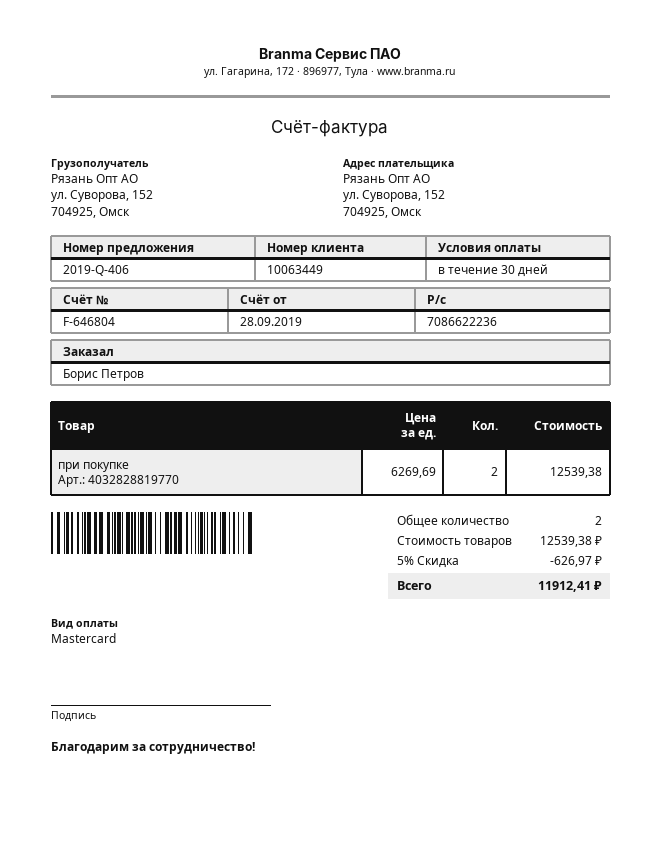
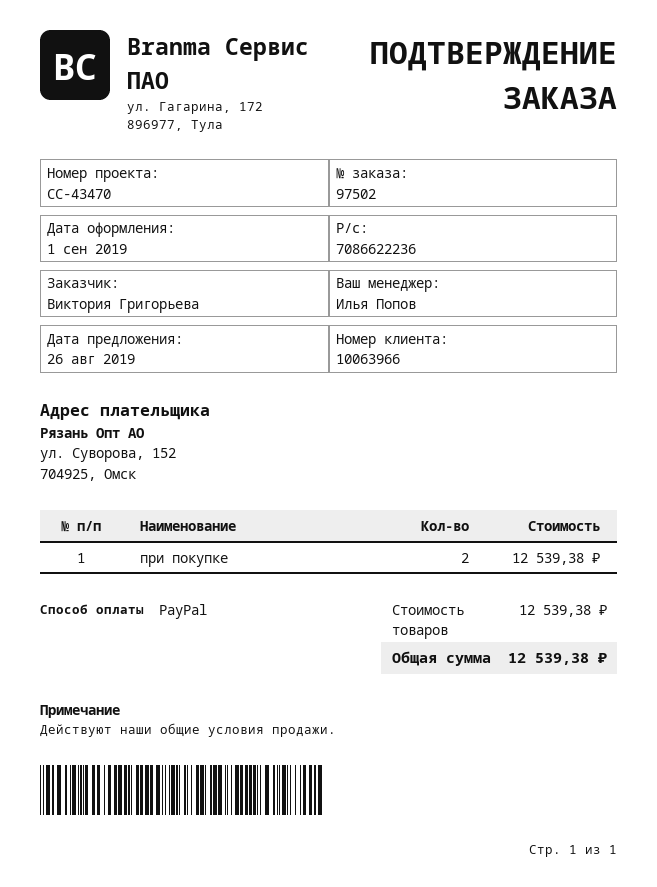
customer number: 10063449 -> 10063966
ordered by: Борис Петров -> Виктория Григорьева
payment method: Mastercard -> PayPal
discount: 5% = 626.97 -> none
total: 11912.41 -> 12539.38

